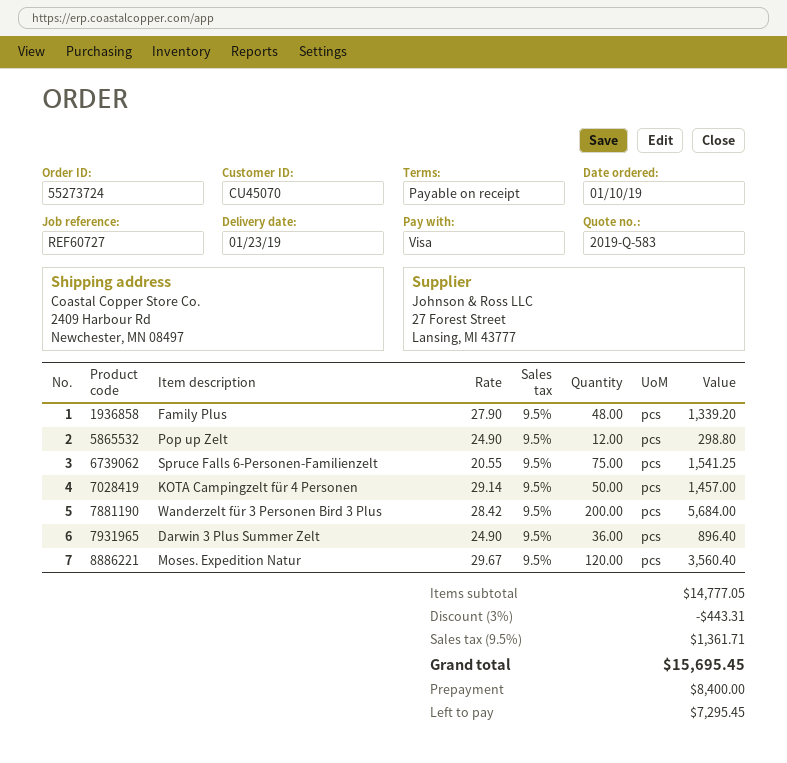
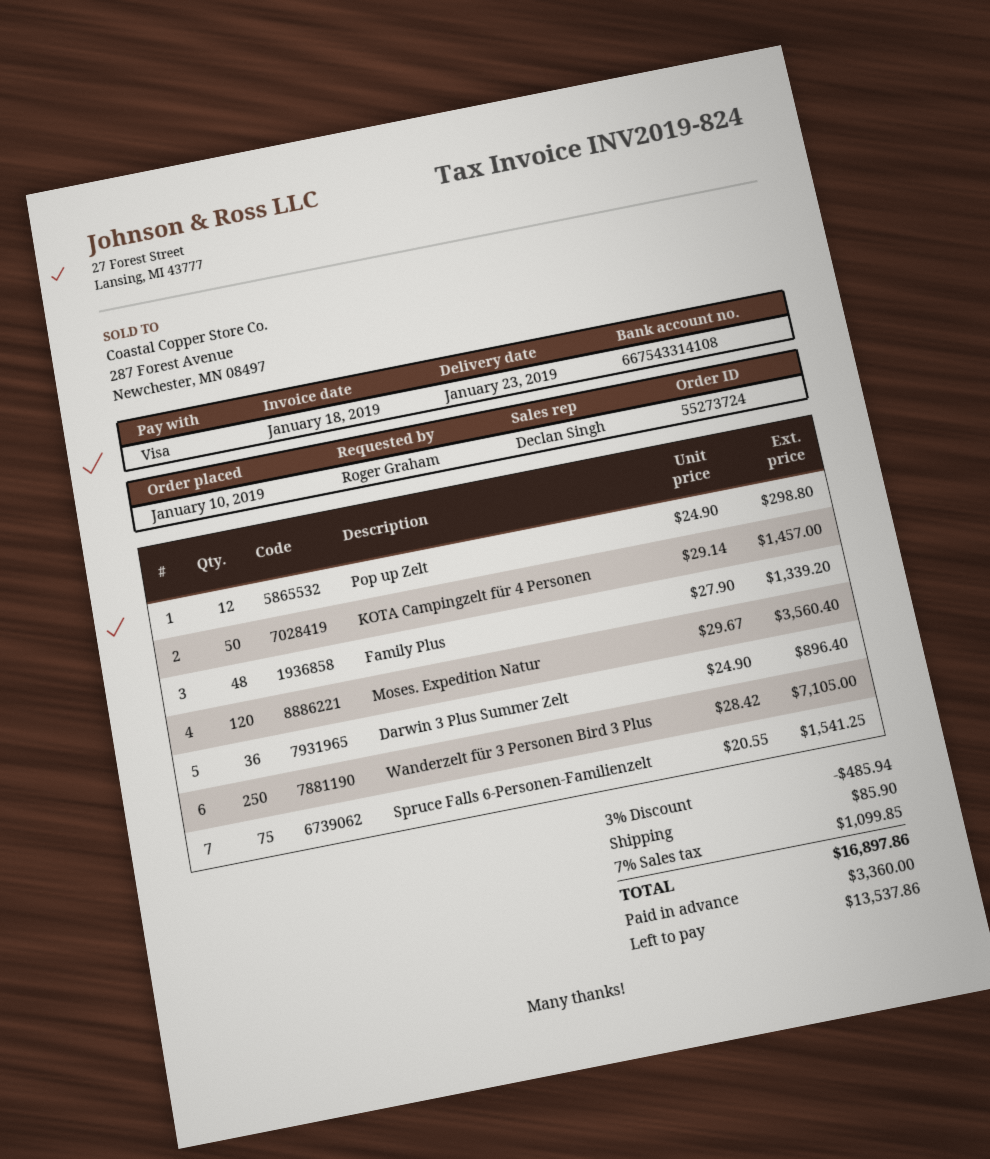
Wanderzelt für 3 Personen Bird 3 Plus: 200 x 28.42 = 5684.00 -> 250 x 28.42 = 7105.00
discount: 3% = 443.31 -> 3% = 485.94
shipping: none -> 85.90
tax: 9.5% = 1361.71 -> 7% = 1099.85
total: 15695.45 -> 16897.86
deposit: 8400.00 -> 3360.00
balance: 7295.45 -> 13537.86

